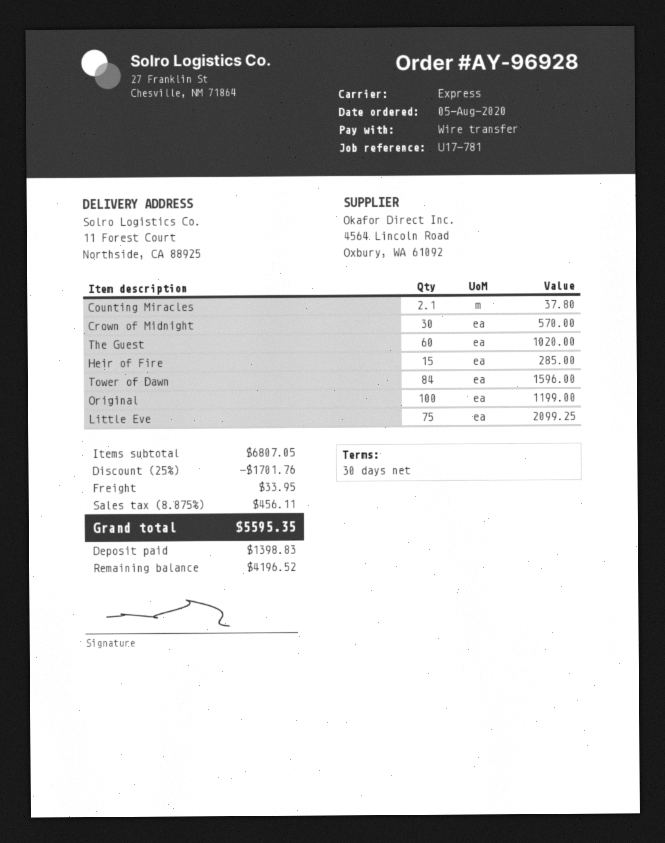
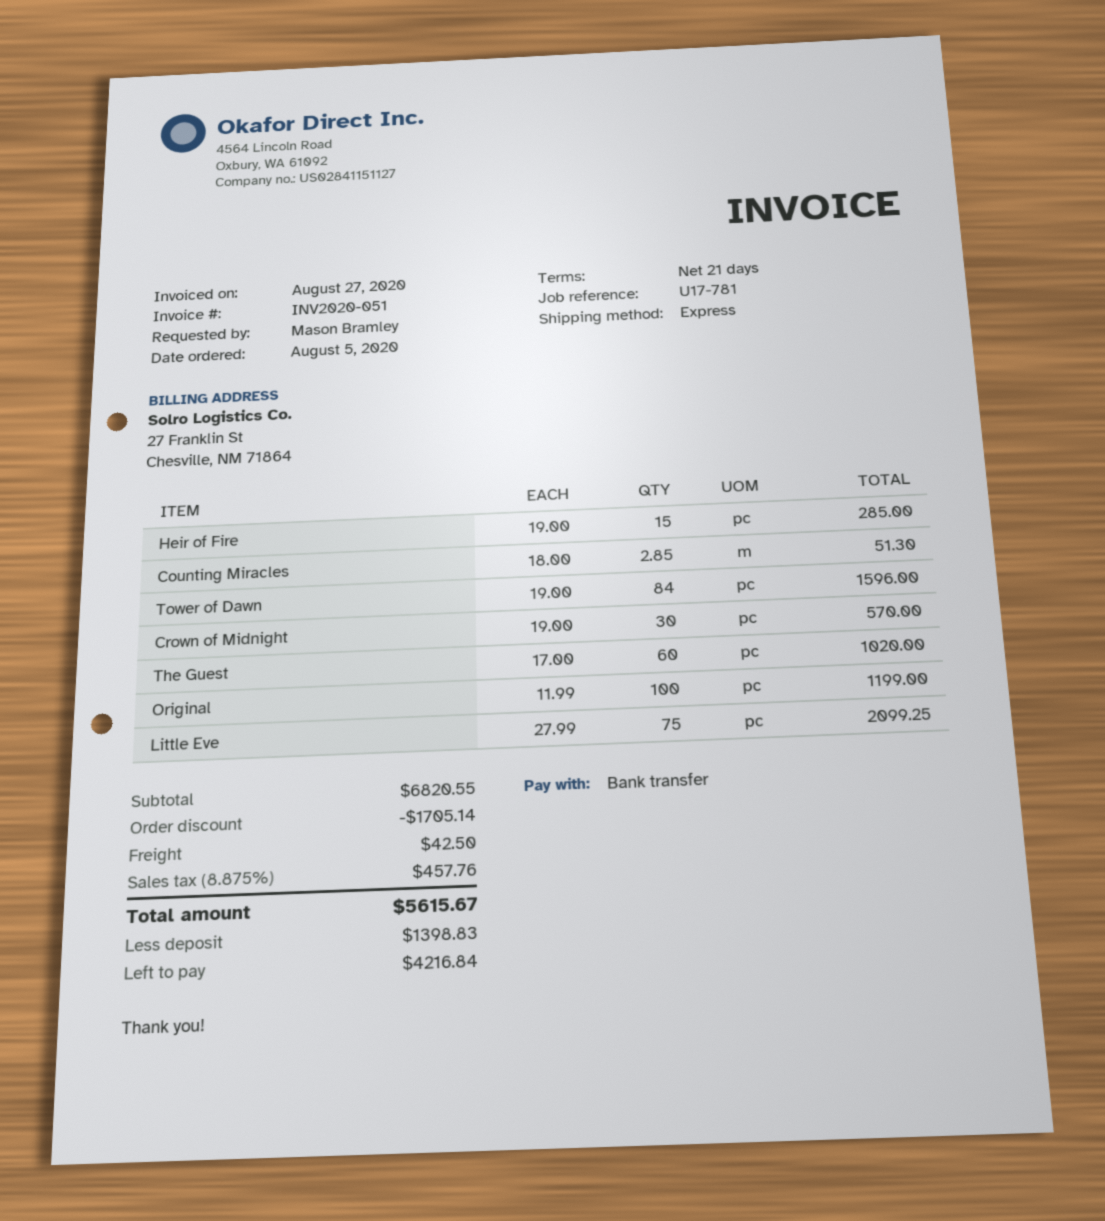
payment terms: 30 days -> 21 days
Counting Miracles: 2.1 for 37.80 -> 2.85 for 51.30
subtotal: 6807.05 -> 6820.55
discount: 1701.76 -> 1705.14
shipping: 33.95 -> 42.50
tax: 8.875% = 456.11 -> 8.875% = 457.76
total: 5595.35 -> 5615.67
balance: 4196.52 -> 4216.84

